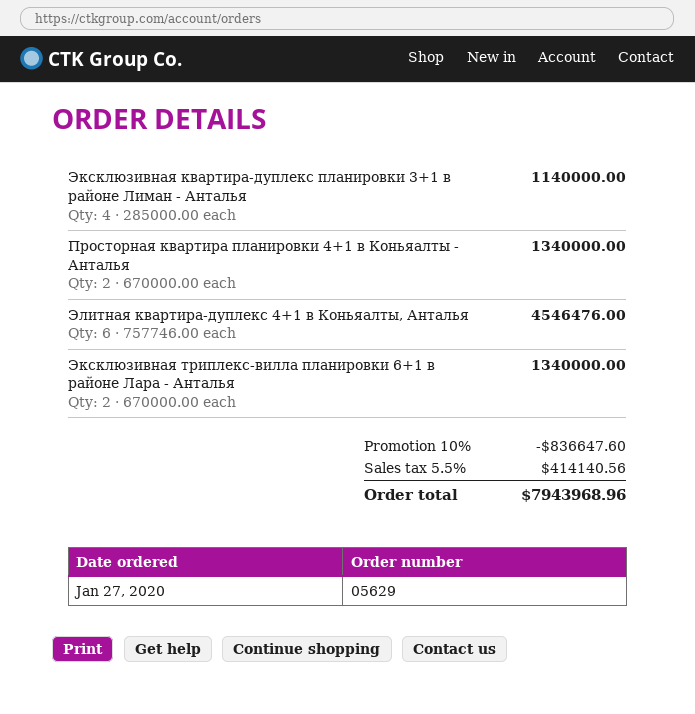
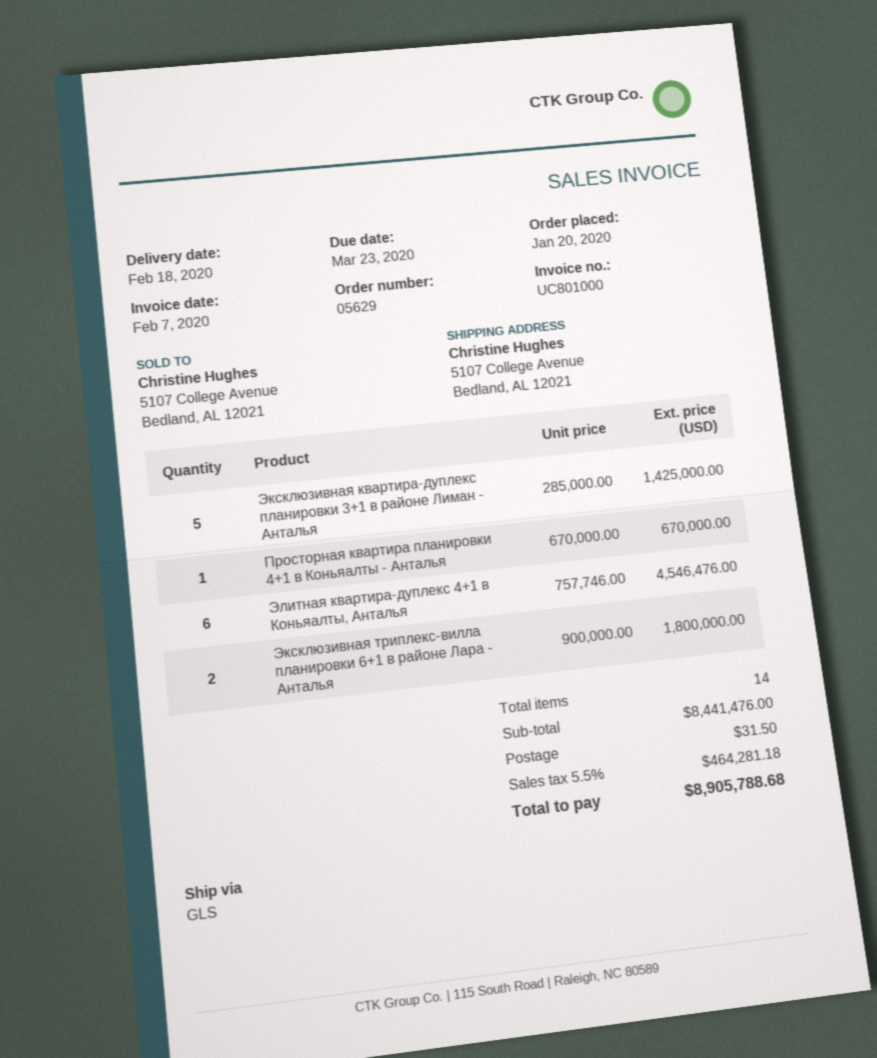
order date: 2020-01-27 -> 2020-01-20
Эксклюзивная квартира-дуплекс планировки 3+1 в районе Лиман - Анталья: 4 x 285000.00 = 1140000.00 -> 5 x 285000.00 = 1425000.00
Просторная квартира планировки 4+1 в Коньяалты - Анталья: 2 x 670000.00 = 1340000.00 -> 1 x 670000.00 = 670000.00
Эксклюзивная триплекс-вилла планировки 6+1 в районе Лара - Анталья: 2 x 670000.00 = 1340000.00 -> 2 x 900000.00 = 1800000.00
discount: 10% = 836647.60 -> none
shipping: none -> 31.50
tax: 5.5% = 414140.56 -> 5.5% = 464281.18
total: 7943968.96 -> 8905788.68

